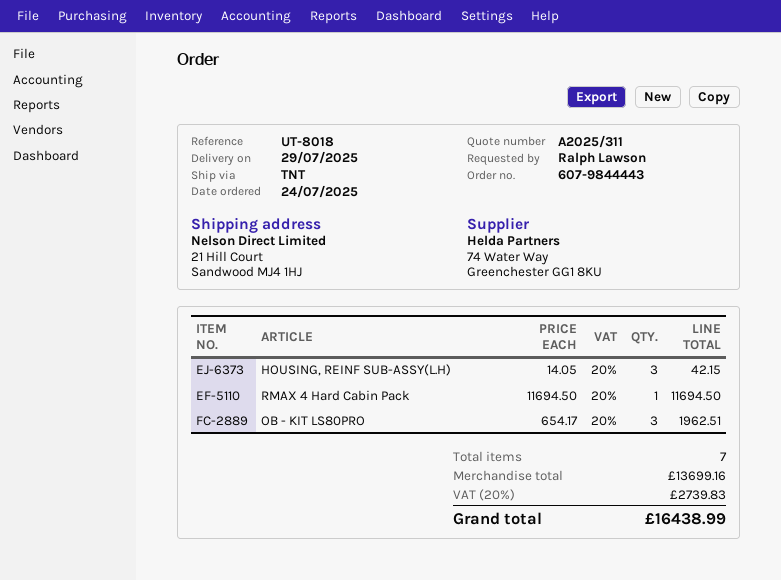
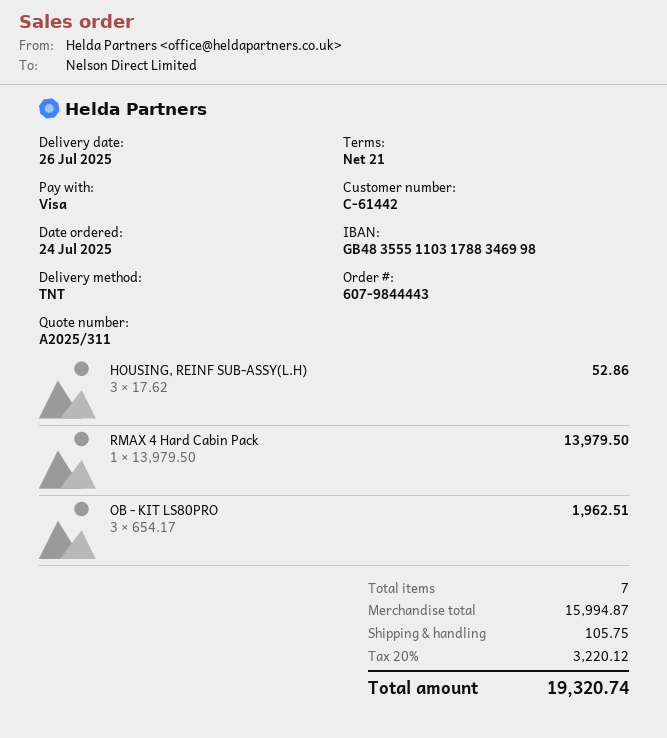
delivery date: 2025-07-29 -> 2025-07-26
HOUSING, REINF SUB-ASSY(L.H): 3 x 14.05 = 42.15 -> 3 x 17.62 = 52.86
RMAX 4 Hard Cabin Pack: 1 x 11694.50 = 11694.50 -> 1 x 13979.50 = 13979.50
subtotal: 13699.16 -> 15994.87
shipping: none -> 105.75
tax: 20% = 2739.83 -> 20% = 3220.12
total: 16438.99 -> 19320.74

